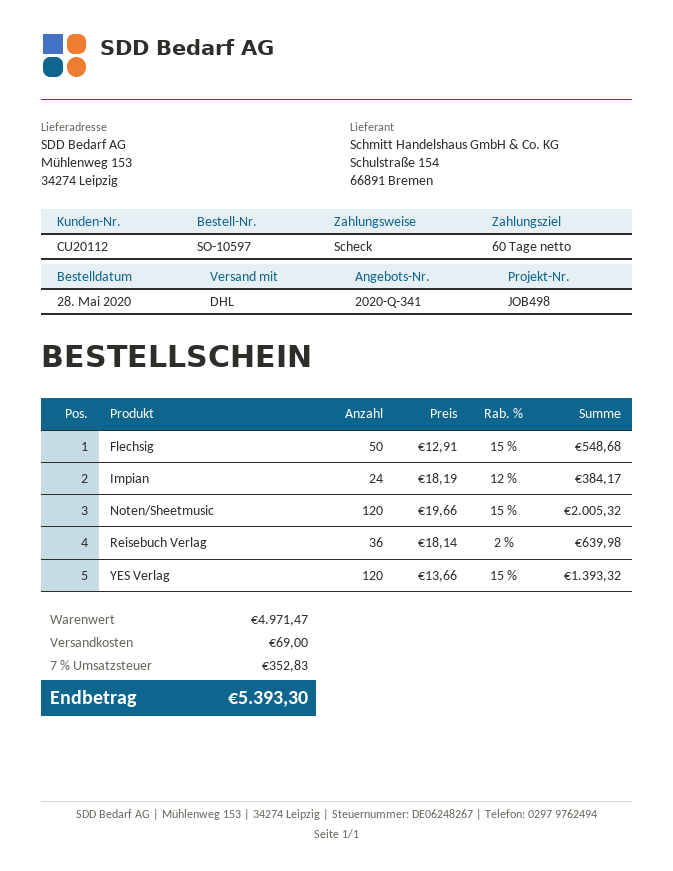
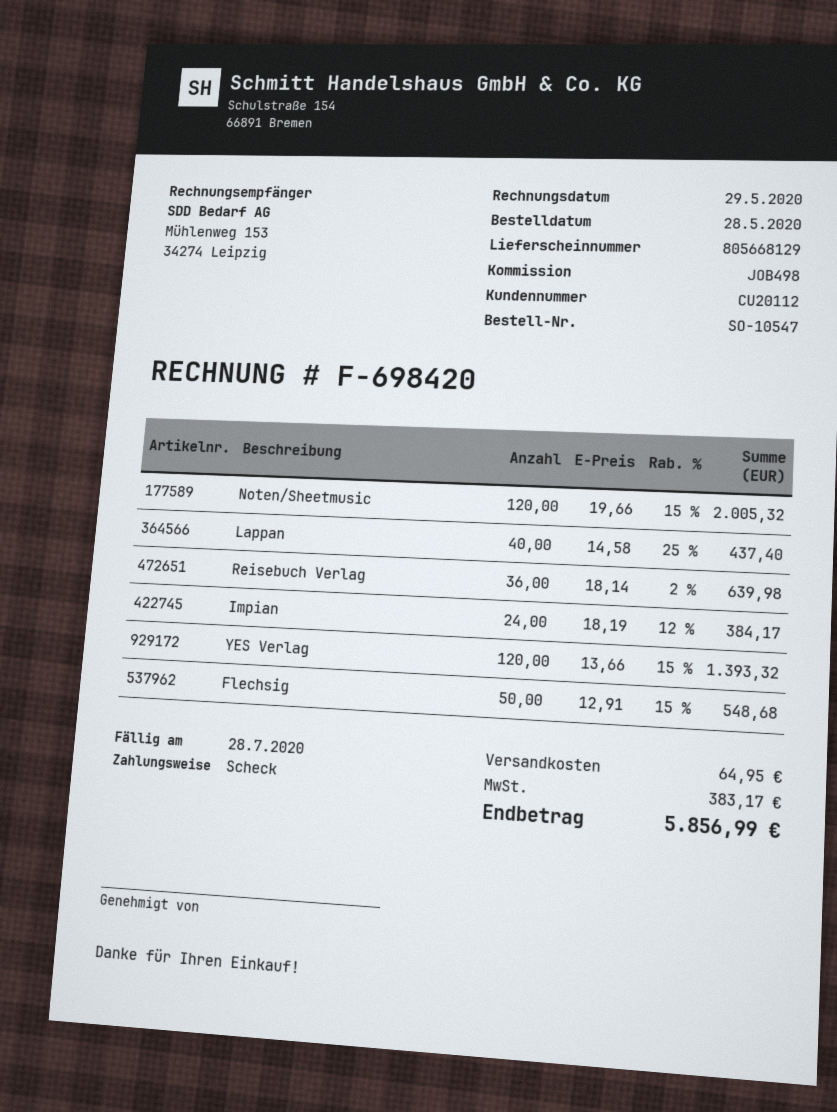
order number: SO-10597 -> SO-10547
Lappan: none -> 40 x 14.58 - 25% = 437.40
shipping: 69.00 -> 64.95
tax: 352.83 -> 383.17
total: 5393.30 -> 5856.99

